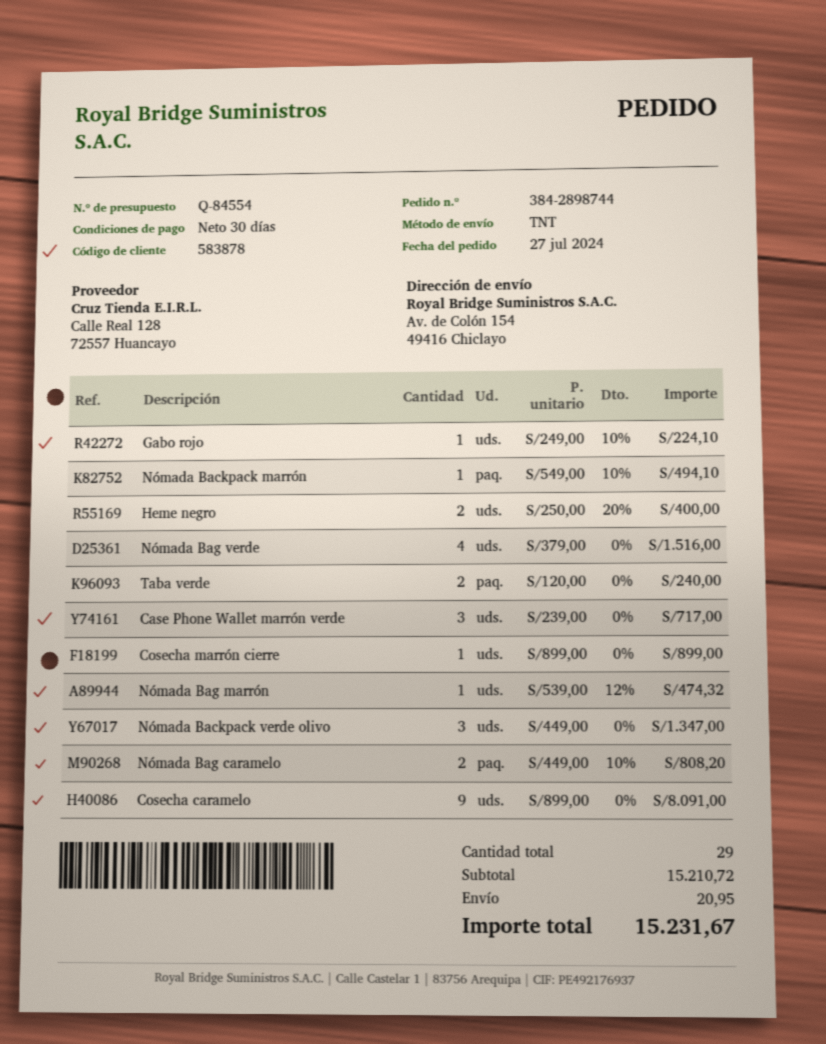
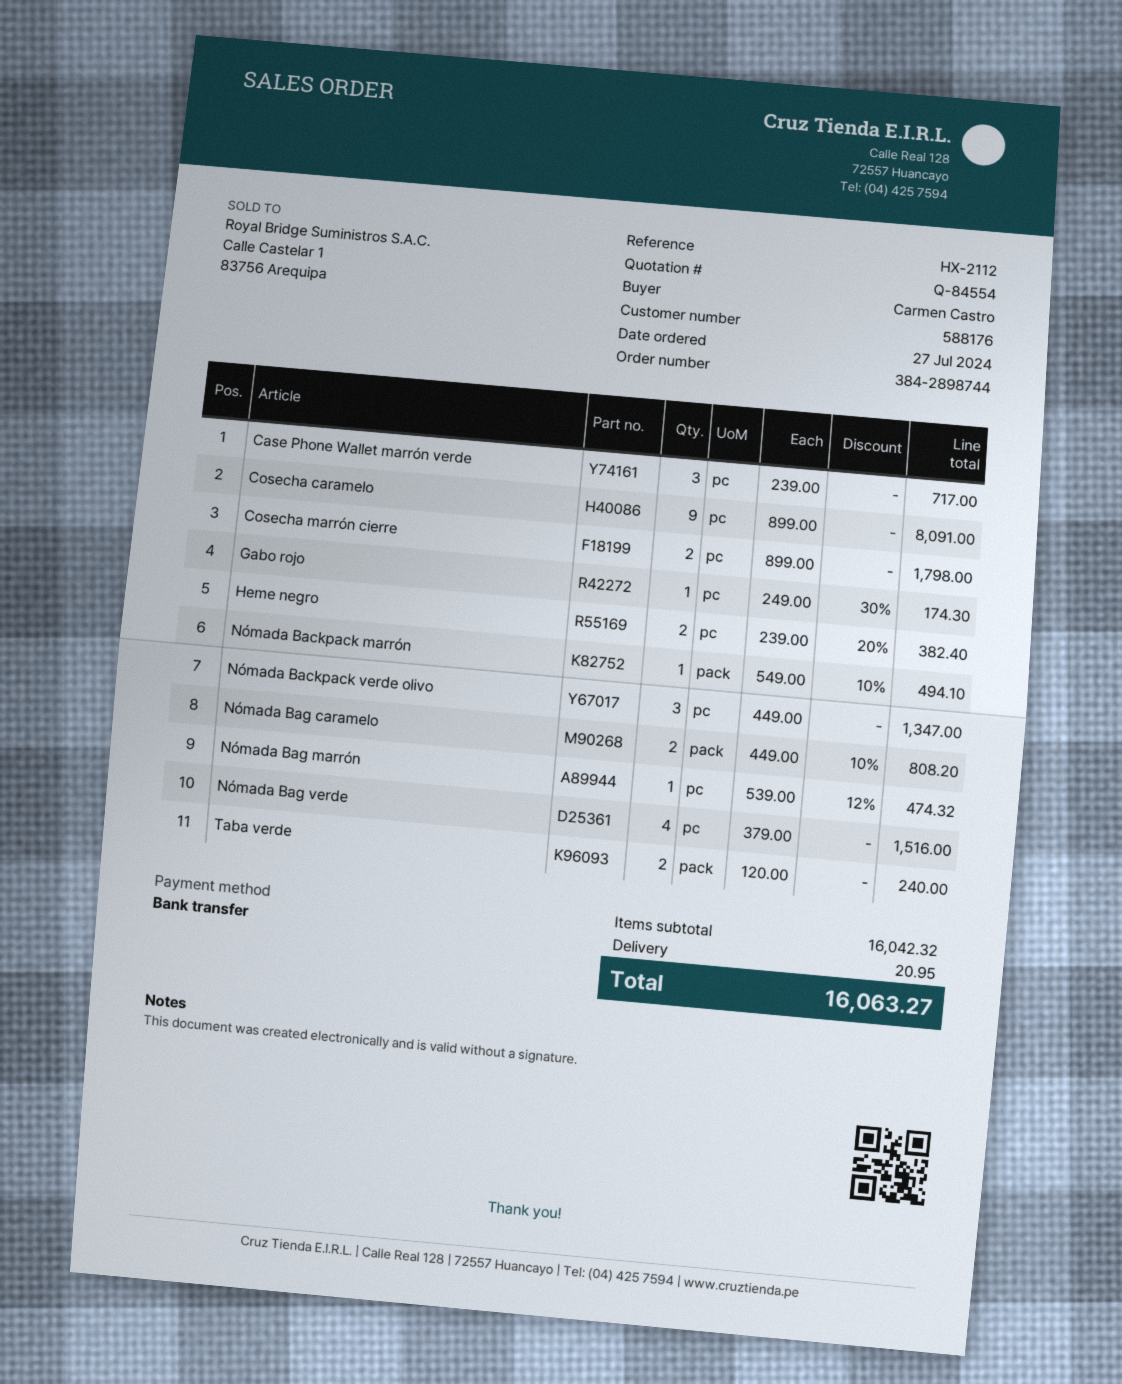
customer number: 583878 -> 588176
Gabo rojo: 1 x 249.00 - 10% = 224.10 -> 1 x 249.00 - 30% = 174.30
Heme negro: 2 x 250.00 - 20% = 400.00 -> 2 x 239.00 - 20% = 382.40
Cosecha marrón cierre: 1 x 899.00 = 899.00 -> 2 x 899.00 = 1798.00
subtotal: 15210.72 -> 16042.32
total: 15231.67 -> 16063.27

